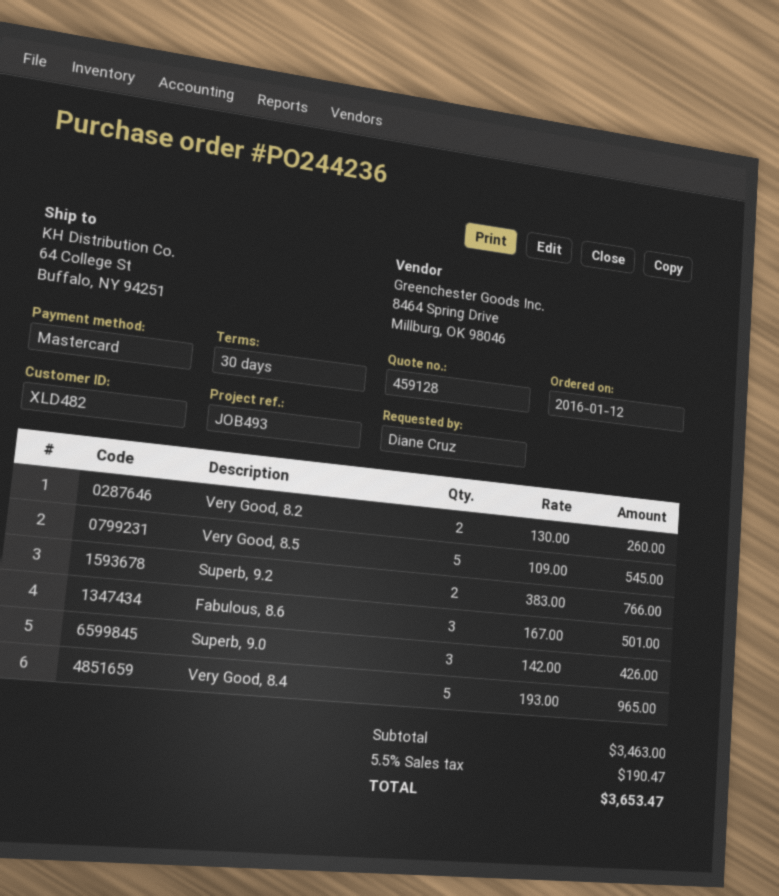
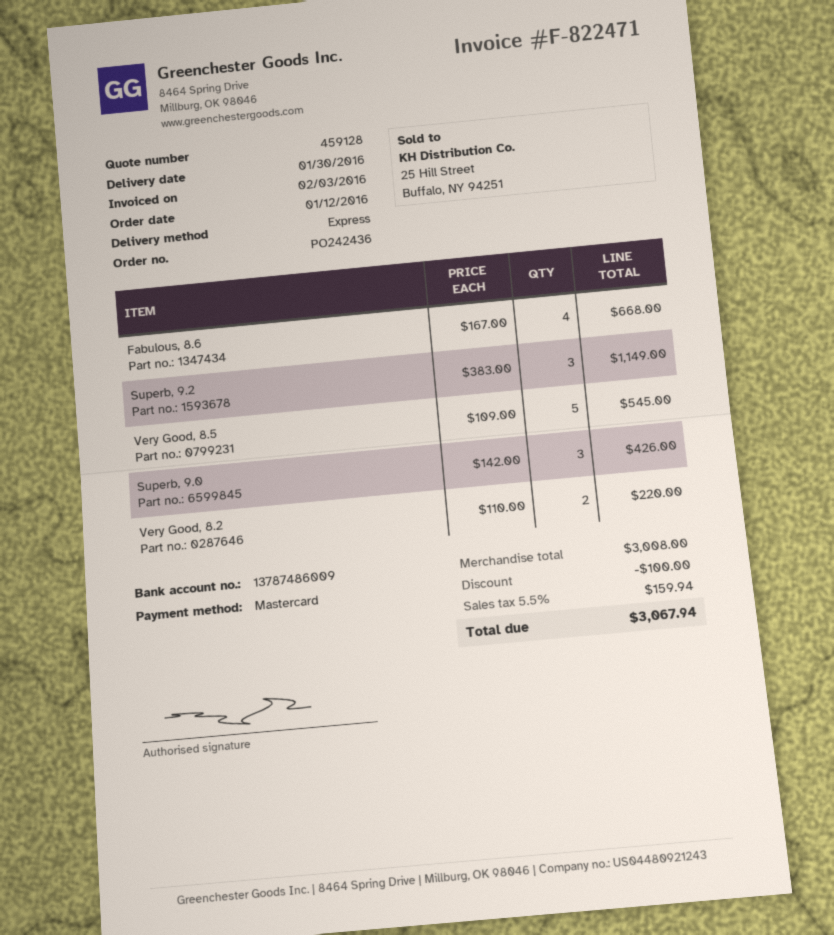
order number: PO244236 -> PO242436
Very Good, 8.2: 2 x 130.00 = 260.00 -> 2 x 110.00 = 220.00
Superb, 9.2: 2 x 383.00 = 766.00 -> 3 x 383.00 = 1149.00
Fabulous, 8.6: 3 x 167.00 = 501.00 -> 4 x 167.00 = 668.00
Very Good, 8.4: 5 x 193.00 = 965.00 -> none
subtotal: 3463.00 -> 3008.00
discount: none -> 100.00
tax: 5.5% = 190.47 -> 5.5% = 159.94
total: 3653.47 -> 3067.94

